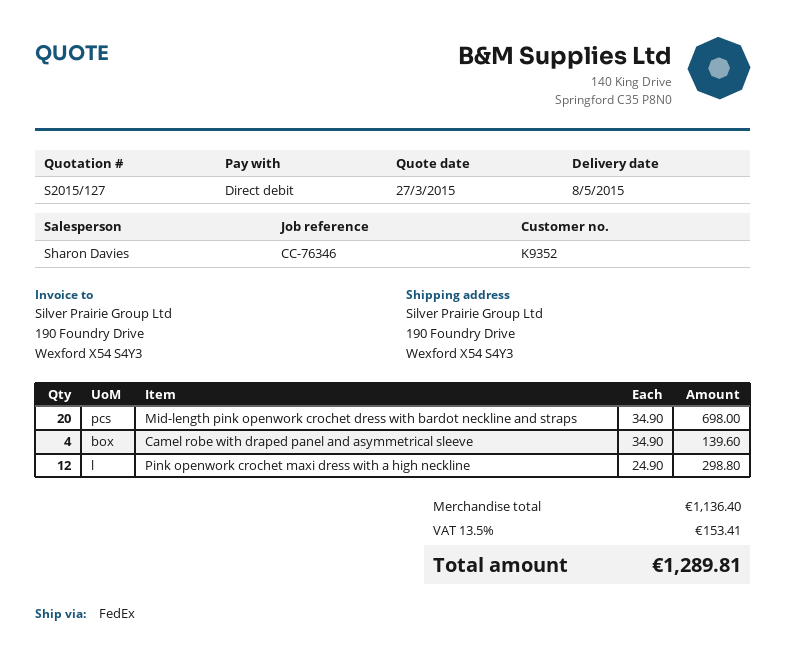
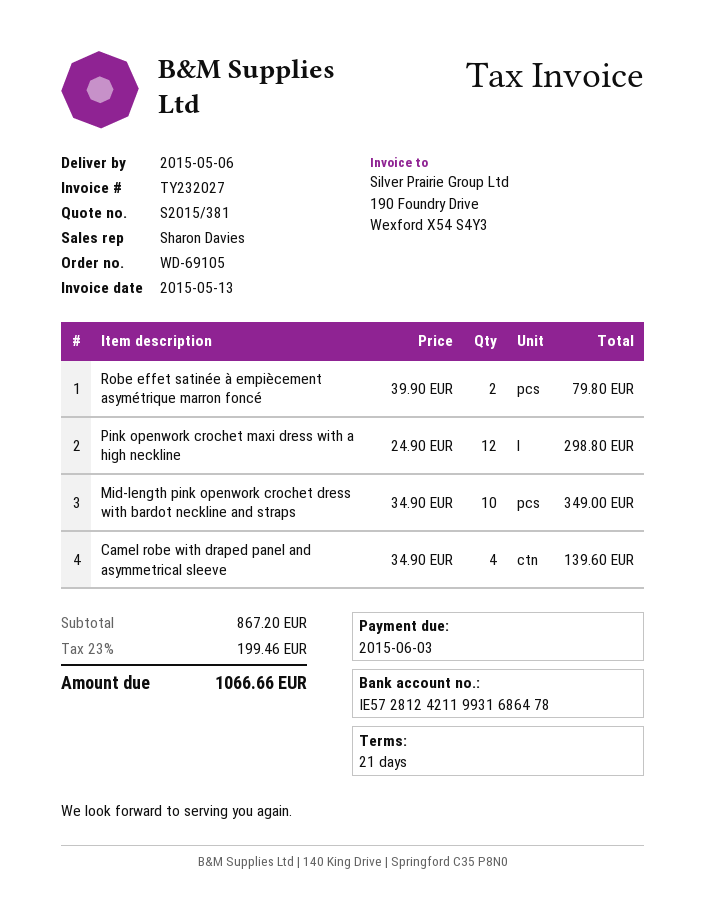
quote number: S2015/127 -> S2015/381
delivery date: 2015-05-08 -> 2015-05-06
Mid-length pink openwork crochet dress with bardot neckline and straps: 20 x 34.90 = 698.00 -> 10 x 34.90 = 349.00
Robe effet satinée à empiècement asymétrique marron foncé: none -> 2 x 39.90 = 79.80
subtotal: 1136.40 -> 867.20
tax: 13.5% = 153.41 -> 23% = 199.46
total: 1289.81 -> 1066.66

